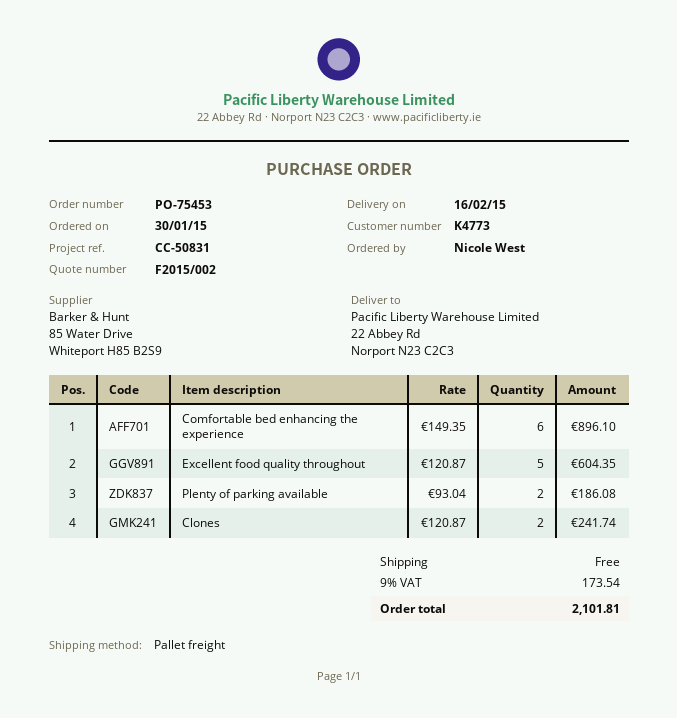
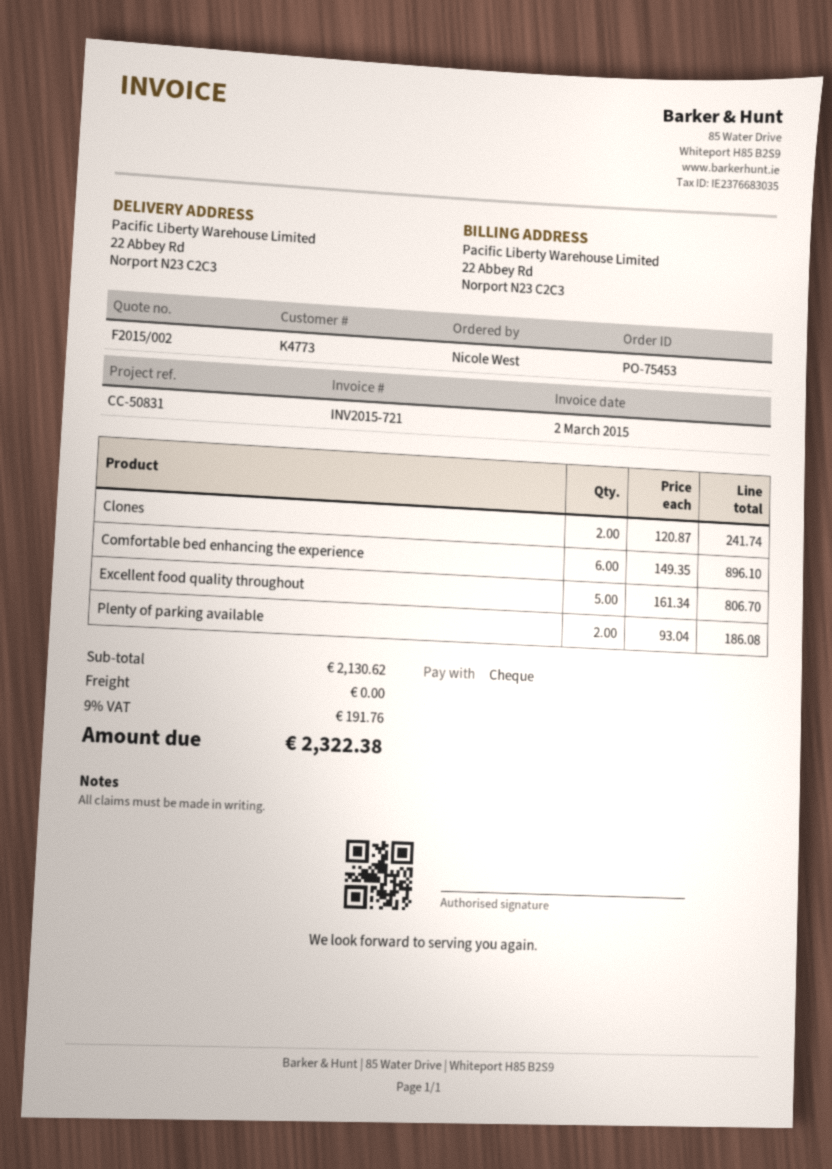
Excellent food quality throughout: 5 x 120.87 = 604.35 -> 5 x 161.34 = 806.70
tax: 9% = 173.54 -> 9% = 191.76
total: 2101.81 -> 2322.38

